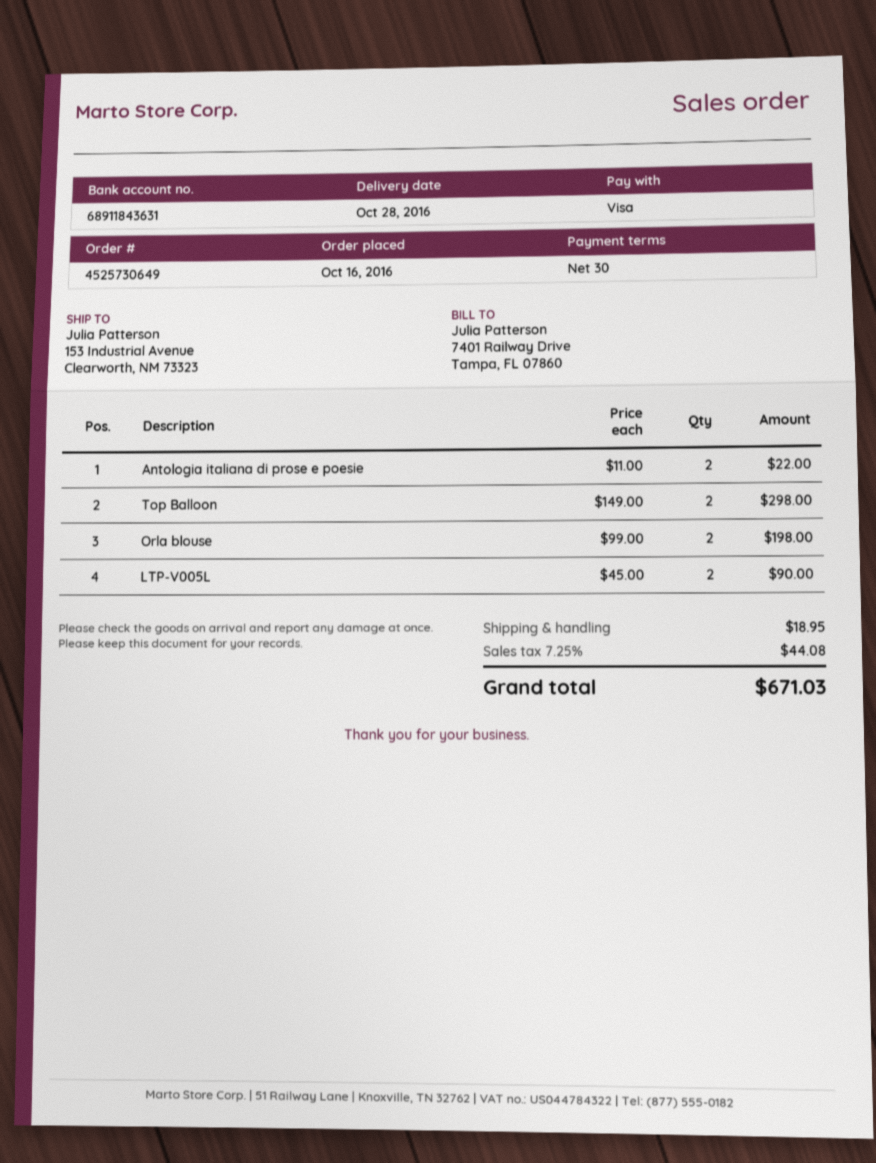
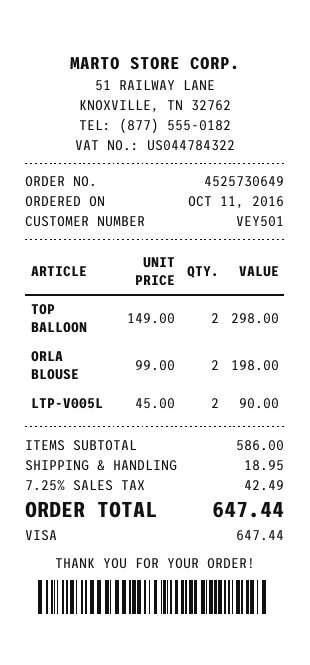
order date: 2016-10-16 -> 2016-10-11
Antologia italiana di prose e poesie: 2 x 11.00 = 22.00 -> none
tax: 7.25% = 44.08 -> 7.25% = 42.49
total: 671.03 -> 647.44

